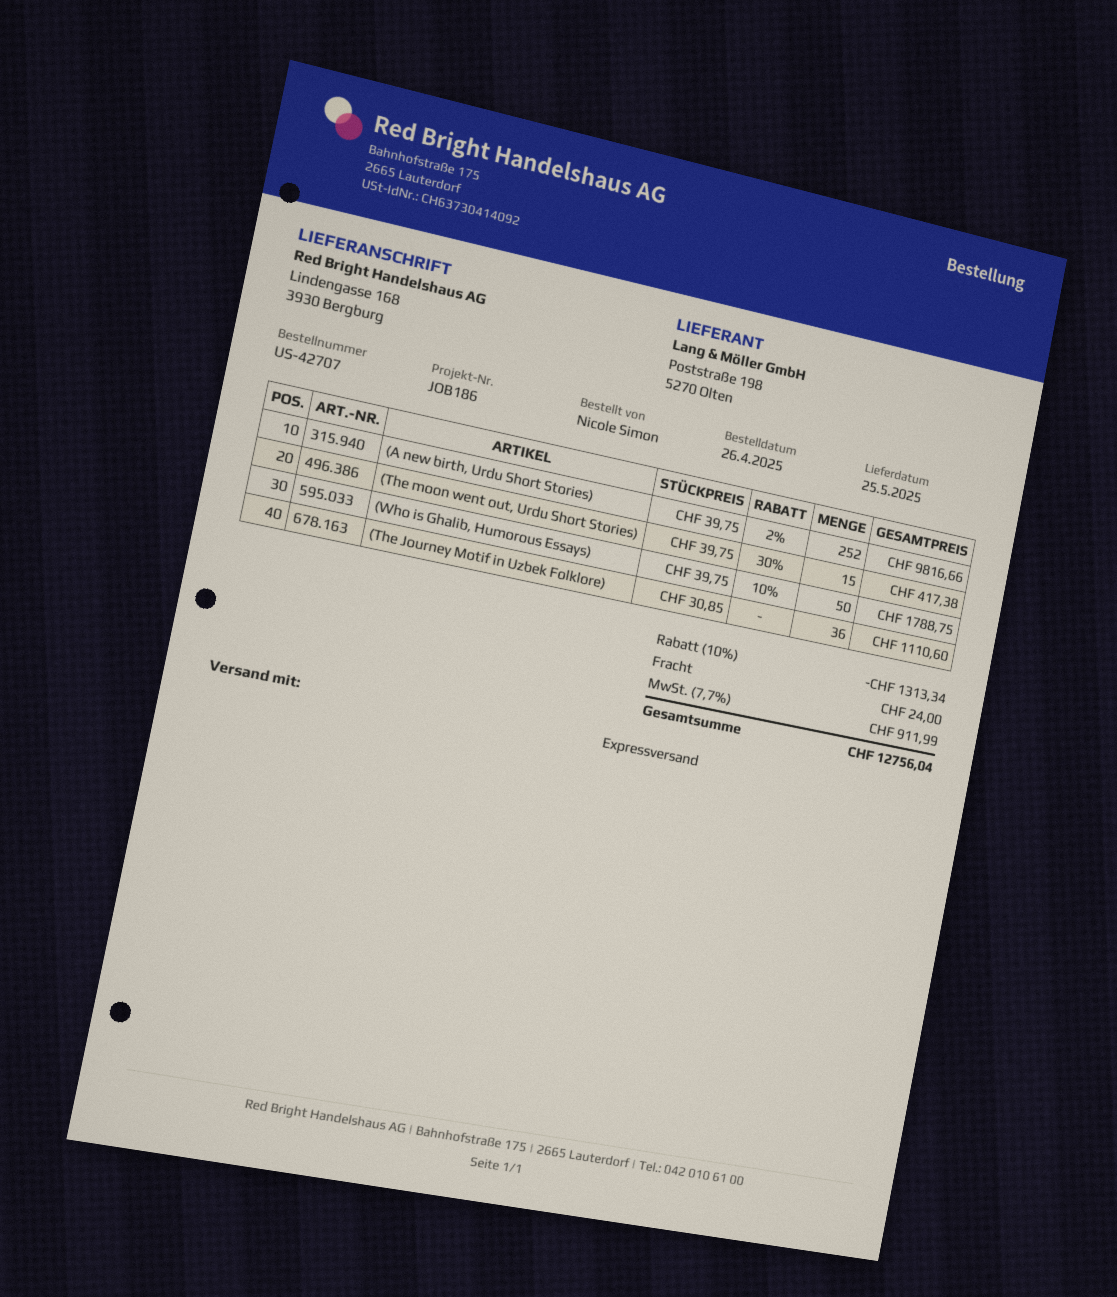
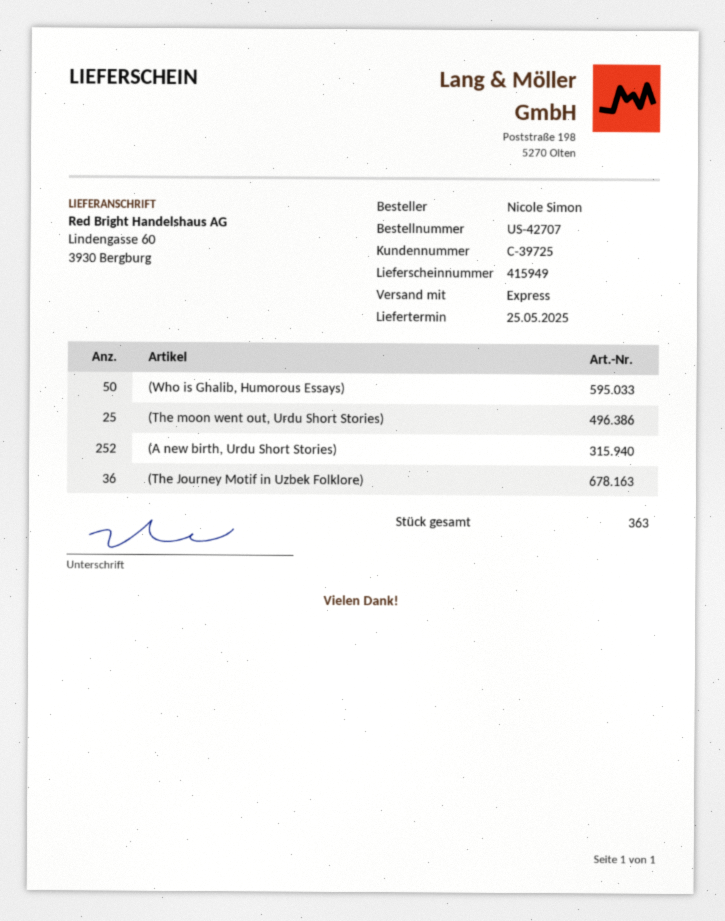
ship to: Lindengasse 168, 3930 Bergburg -> Lindengasse 60, 3930 Bergburg
(The moon went out, Urdu Short Stories): 15 -> 25

